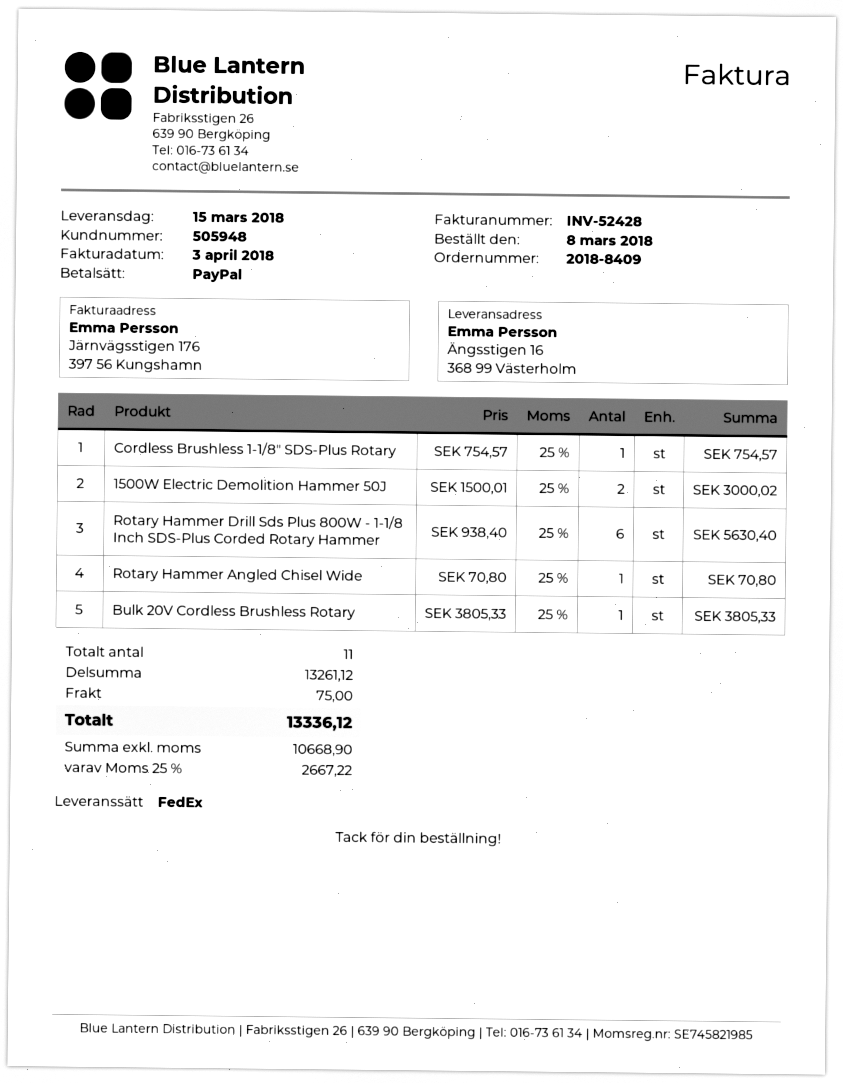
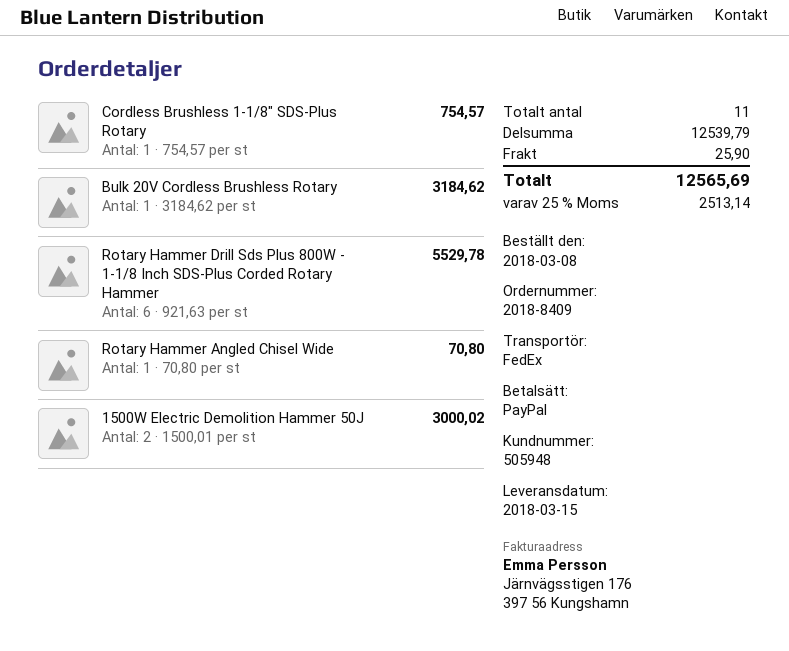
Rotary Hammer Drill Sds Plus 800W - 1-1/8 Inch SDS-Plus Corded Rotary Hammer: 6 x 938.40 = 5630.40 -> 6 x 921.63 = 5529.78
Bulk 20V Cordless Brushless Rotary: 1 x 3805.33 = 3805.33 -> 1 x 3184.62 = 3184.62
subtotal: 13261.12 -> 12539.79
shipping: 75.00 -> 25.90
tax: 25% = 2667.22 -> 25% = 2513.14
total: 13336.12 -> 12565.69

